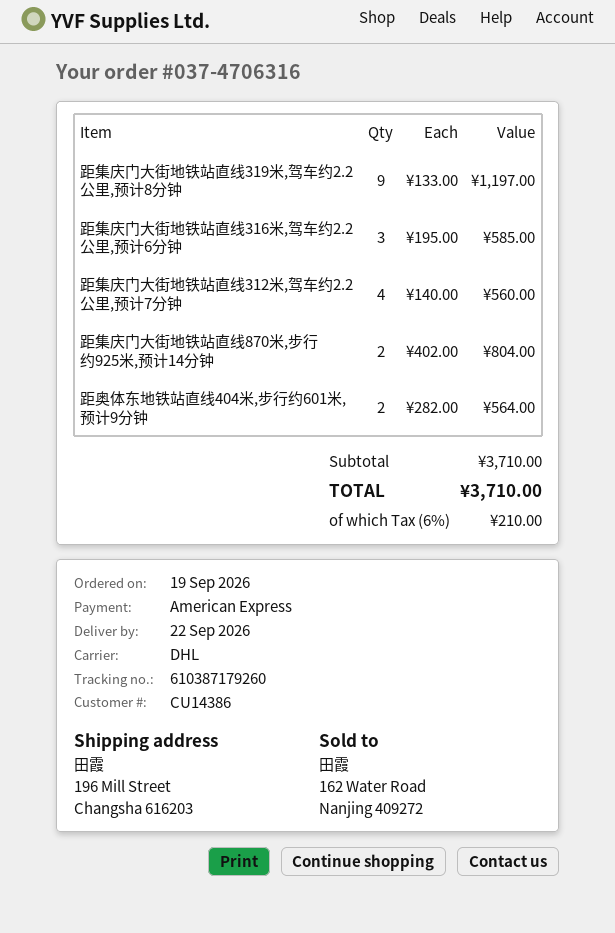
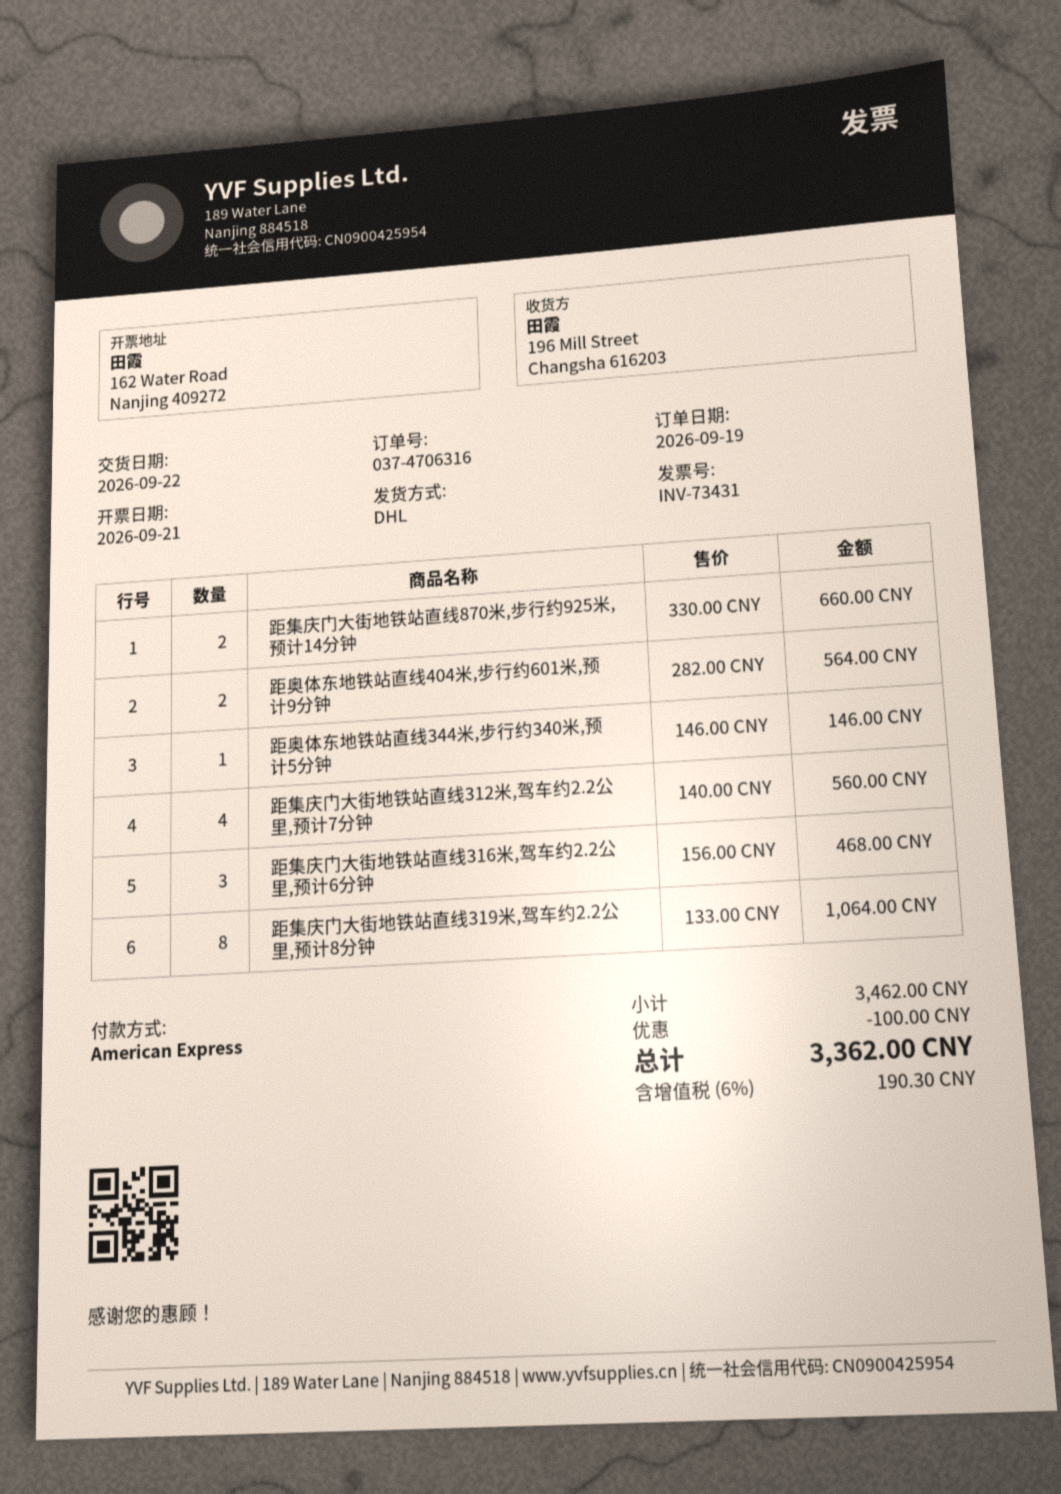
距集庆门大街地铁站直线319米,驾车约2.2公里,预计8分钟: 9 x 133.00 = 1197.00 -> 8 x 133.00 = 1064.00
距集庆门大街地铁站直线316米,驾车约2.2公里,预计6分钟: 3 x 195.00 = 585.00 -> 3 x 156.00 = 468.00
距集庆门大街地铁站直线870米,步行约925米,预计14分钟: 2 x 402.00 = 804.00 -> 2 x 330.00 = 660.00
距奥体东地铁站直线344米,步行约340米,预计5分钟: none -> 1 x 146.00 = 146.00
subtotal: 3710.00 -> 3462.00
discount: none -> 100.00
tax: 6% = 210.00 -> 6% = 190.30
total: 3710.00 -> 3362.00

